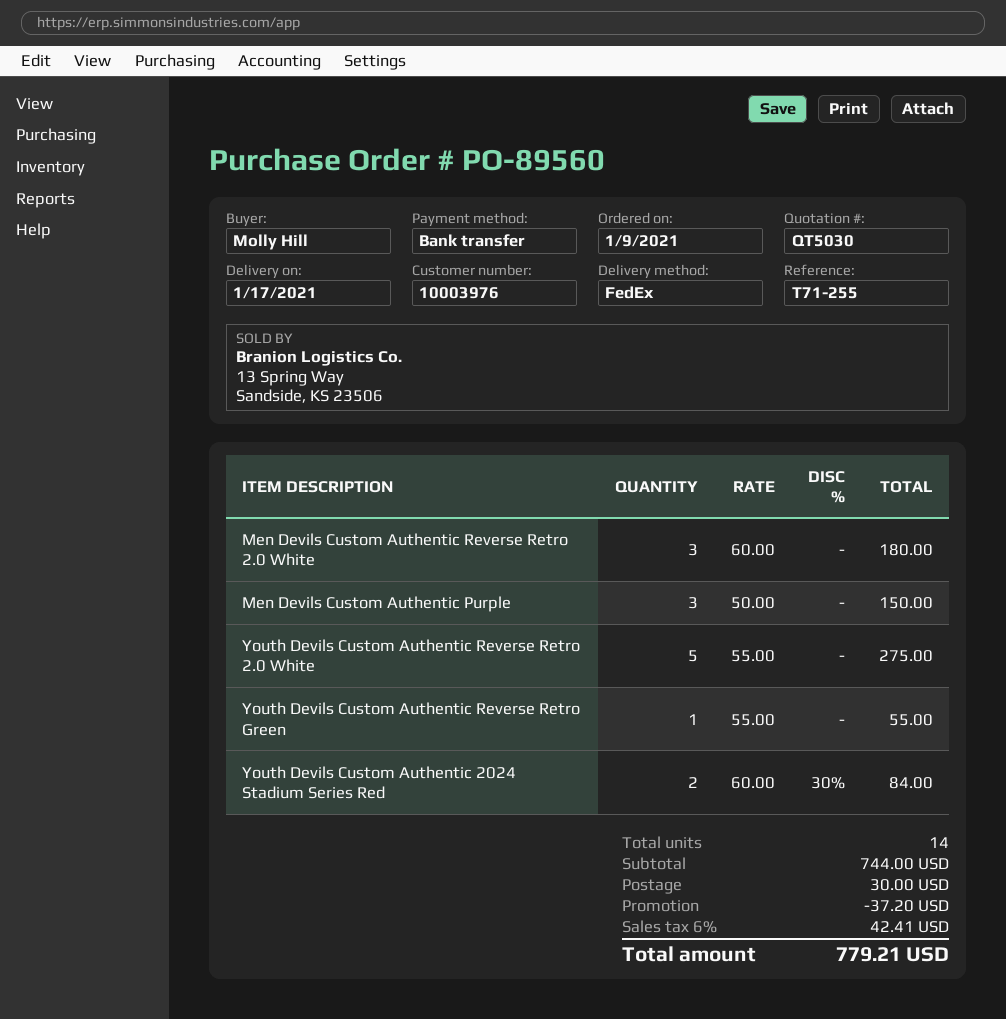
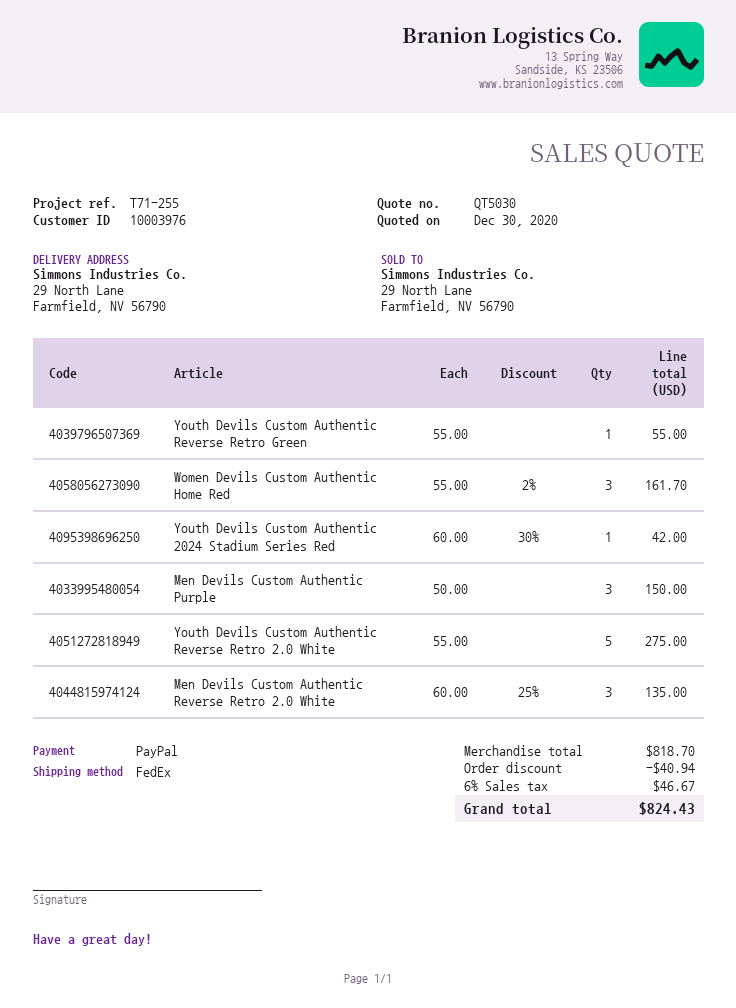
payment method: bank transfer -> PayPal
Men Devils Custom Authentic Reverse Retro 2.0 White: 3 x 60.00 = 180.00 -> 3 x 60.00 - 25% = 135.00
Youth Devils Custom Authentic 2024 Stadium Series Red: 2 x 60.00 - 30% = 84.00 -> 1 x 60.00 - 30% = 42.00
Women Devils Custom Authentic Home Red: none -> 3 x 55.00 - 2% = 161.70
subtotal: 744.00 -> 818.70
discount: 37.20 -> 40.94
shipping: 30.00 -> none
tax: 6% = 42.41 -> 6% = 46.67
total: 779.21 -> 824.43

